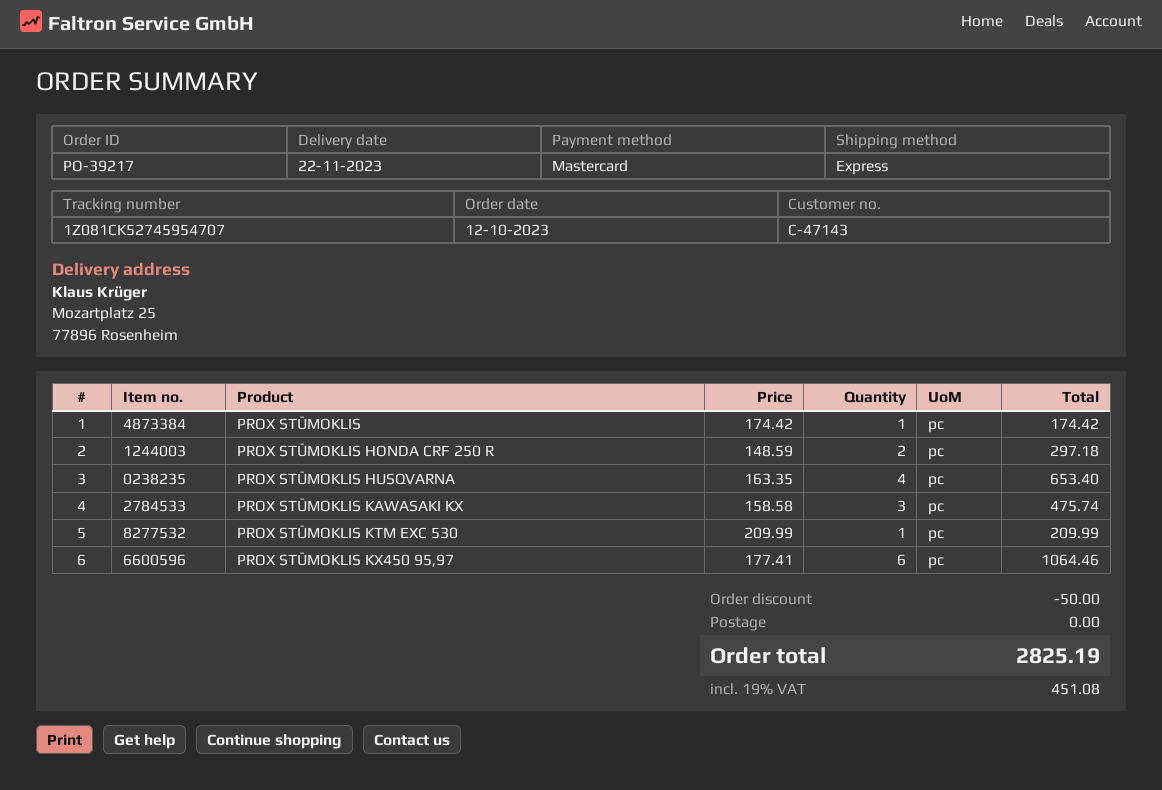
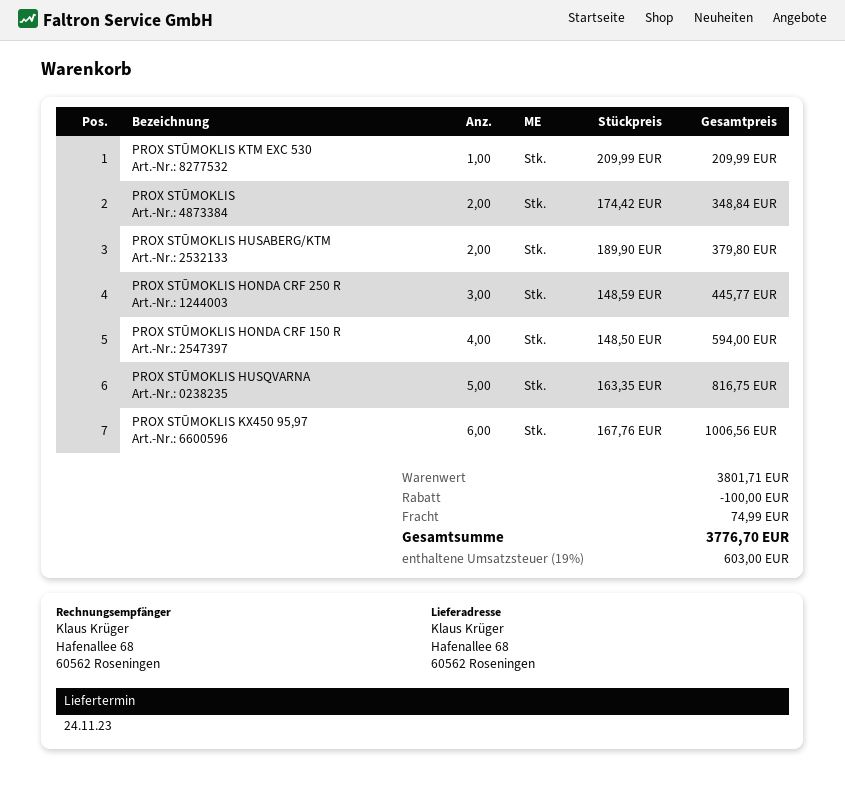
delivery date: 2023-11-22 -> 2023-11-24
ship to: Mozartplatz 25, 77896 Rosenheim -> Hafenallee 68, 60562 Roseningen
PROX STŪMOKLIS: 1 x 174.42 = 174.42 -> 2 x 174.42 = 348.84
PROX STŪMOKLIS HONDA CRF 250 R: 2 x 148.59 = 297.18 -> 3 x 148.59 = 445.77
PROX STŪMOKLIS HUSQVARNA: 4 x 163.35 = 653.40 -> 5 x 163.35 = 816.75
PROX STŪMOKLIS KAWASAKI KX: 3 x 158.58 = 475.74 -> none
PROX STŪMOKLIS KX450 95,97: 6 x 177.41 = 1064.46 -> 6 x 167.76 = 1006.56
PROX STŪMOKLIS HUSABERG/KTM: none -> 2 x 189.90 = 379.80
PROX STŪMOKLIS HONDA CRF 150 R: none -> 4 x 148.50 = 594.00
discount: 50.00 -> 100.00
shipping: 0.00 -> 74.99
tax: 19% = 451.08 -> 19% = 603.00
total: 2825.19 -> 3776.70

